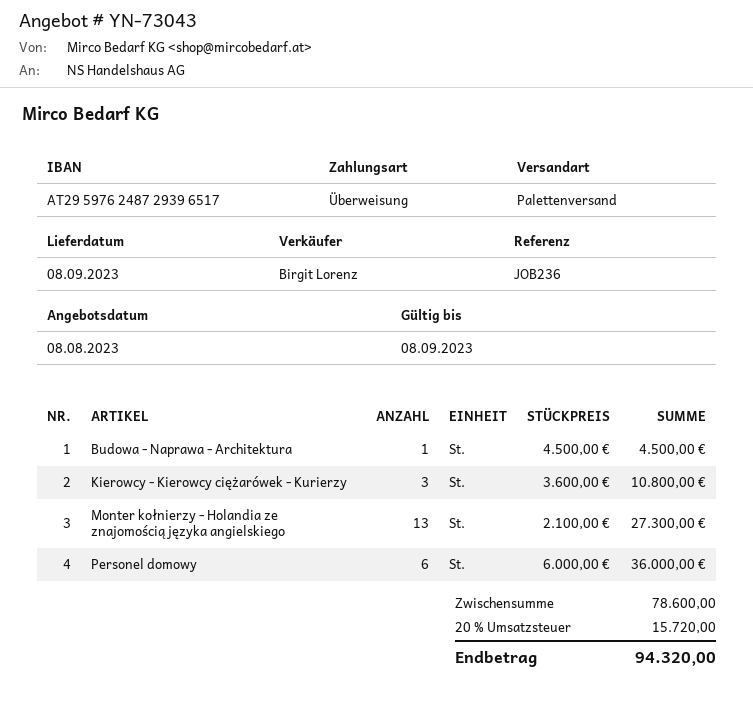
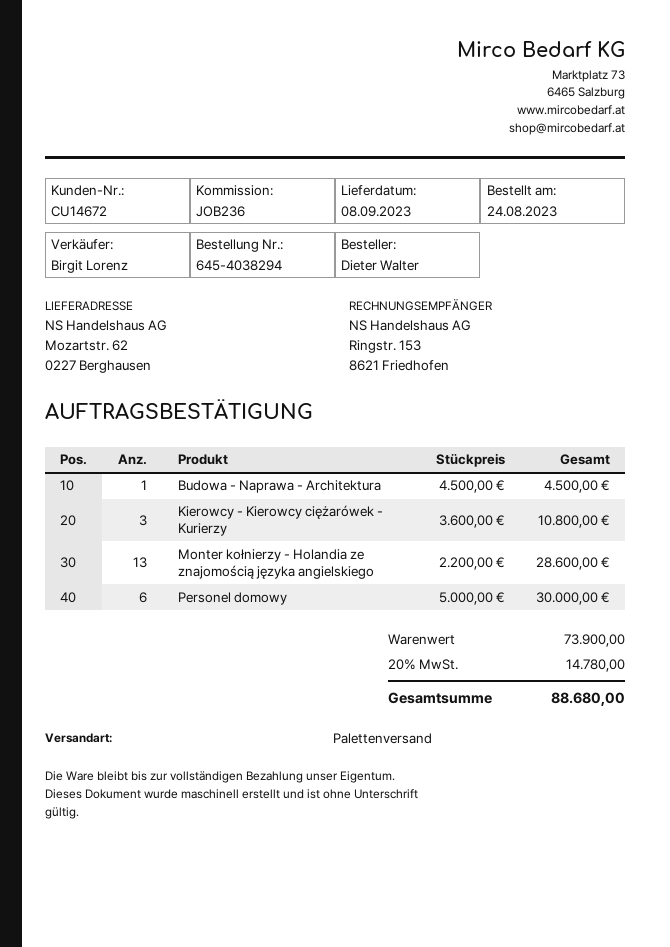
Monter kołnierzy - Holandia ze znajomością języka angielskiego: 13 x 2100.00 = 27300.00 -> 13 x 2200.00 = 28600.00
Personel domowy: 6 x 6000.00 = 36000.00 -> 6 x 5000.00 = 30000.00
subtotal: 78600.00 -> 73900.00
tax: 20% = 15720.00 -> 20% = 14780.00
total: 94320.00 -> 88680.00

